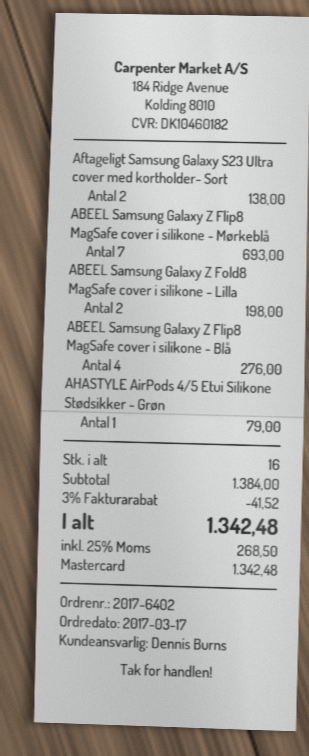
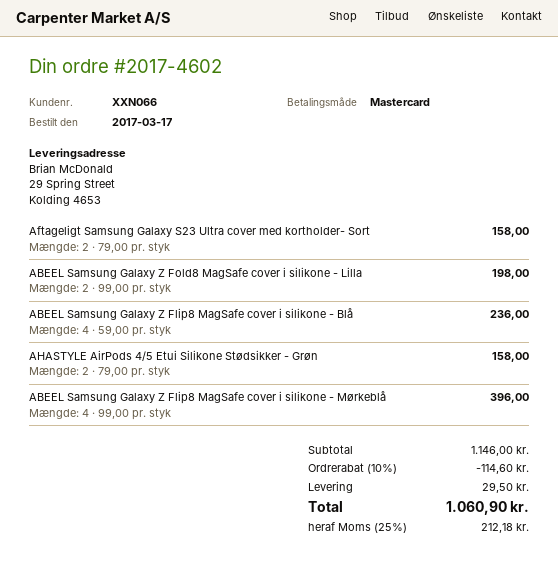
order number: 2017-6402 -> 2017-4602
Aftageligt Samsung Galaxy S23 Ultra cover med kortholder- Sort: 2 for 138.00 -> 2 for 158.00
ABEEL Samsung Galaxy Z Flip8 MagSafe cover i silikone - Mørkeblå: 7 for 693.00 -> 4 for 396.00
ABEEL Samsung Galaxy Z Flip8 MagSafe cover i silikone - Blå: 4 for 276.00 -> 4 for 236.00
AHASTYLE AirPods 4/5 Etui Silikone Stødsikker - Grøn: 1 for 79.00 -> 2 for 158.00
subtotal: 1384.00 -> 1146.00
discount: 3% = 41.52 -> 10% = 114.60
shipping: none -> 29.50
tax: 25% = 268.50 -> 25% = 212.18
total: 1342.48 -> 1060.90

